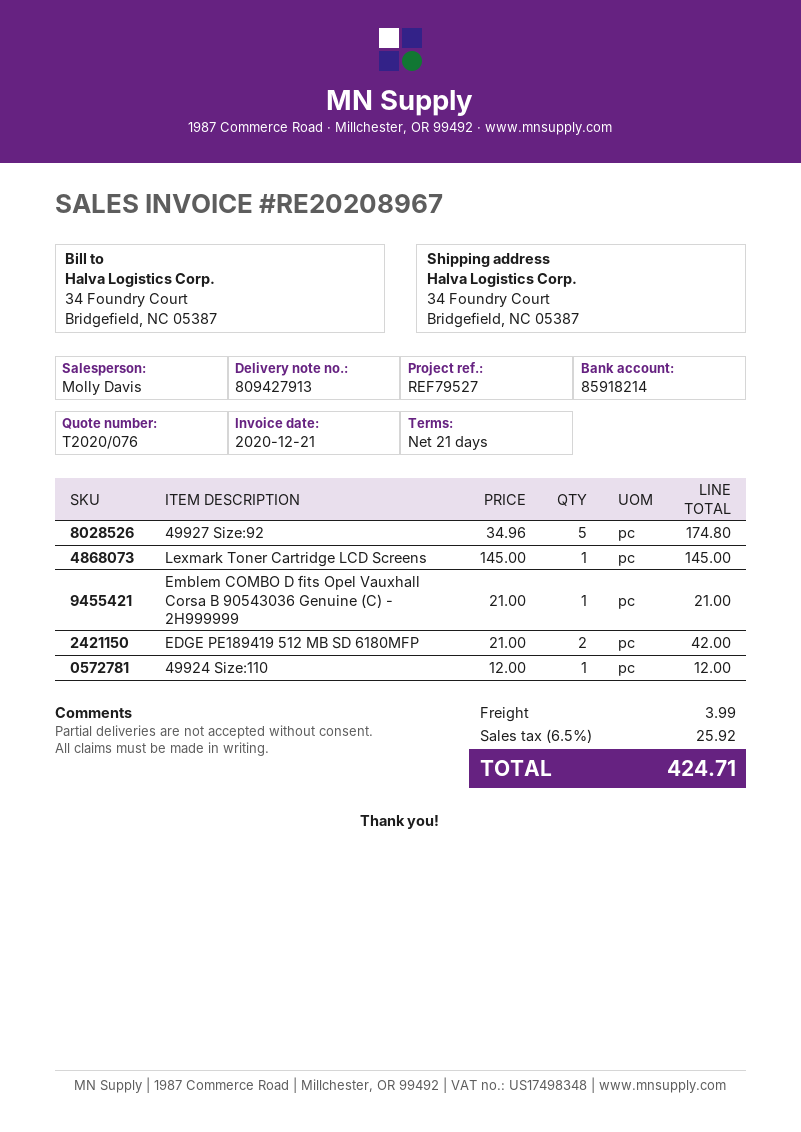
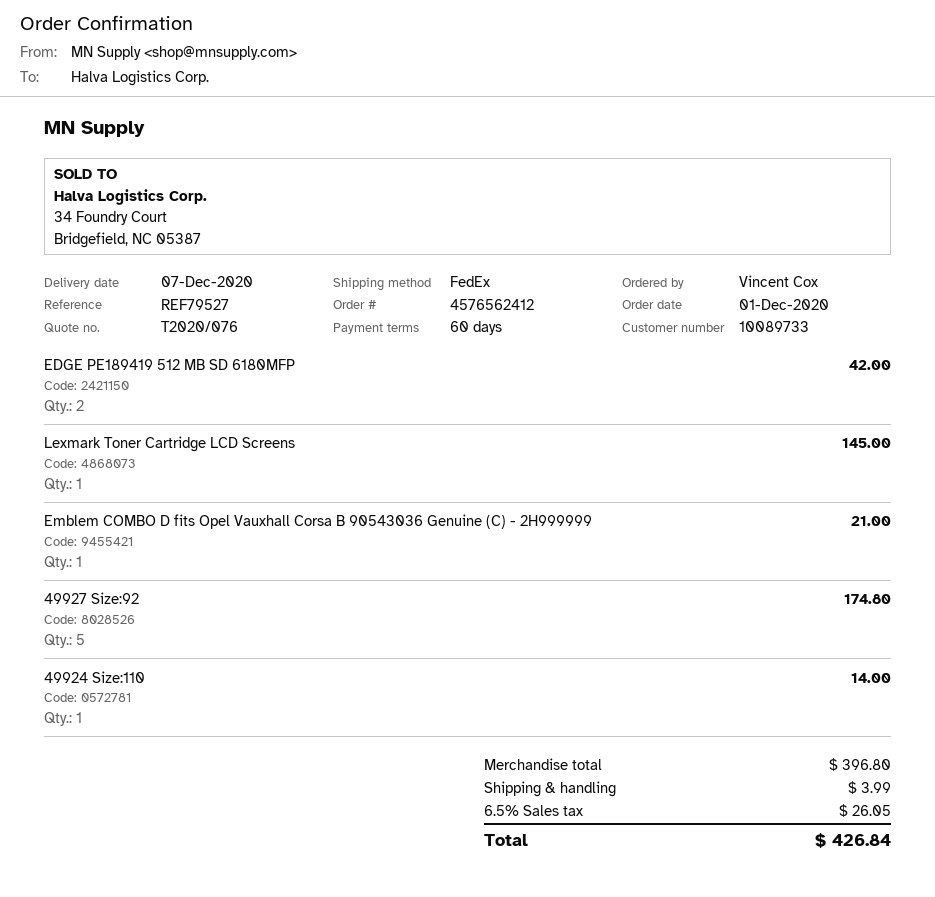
payment terms: 21 days -> 60 days
49924 Size:110: 1 for 12.00 -> 1 for 14.00
tax: 6.5% = 25.92 -> 6.5% = 26.05
total: 424.71 -> 426.84

